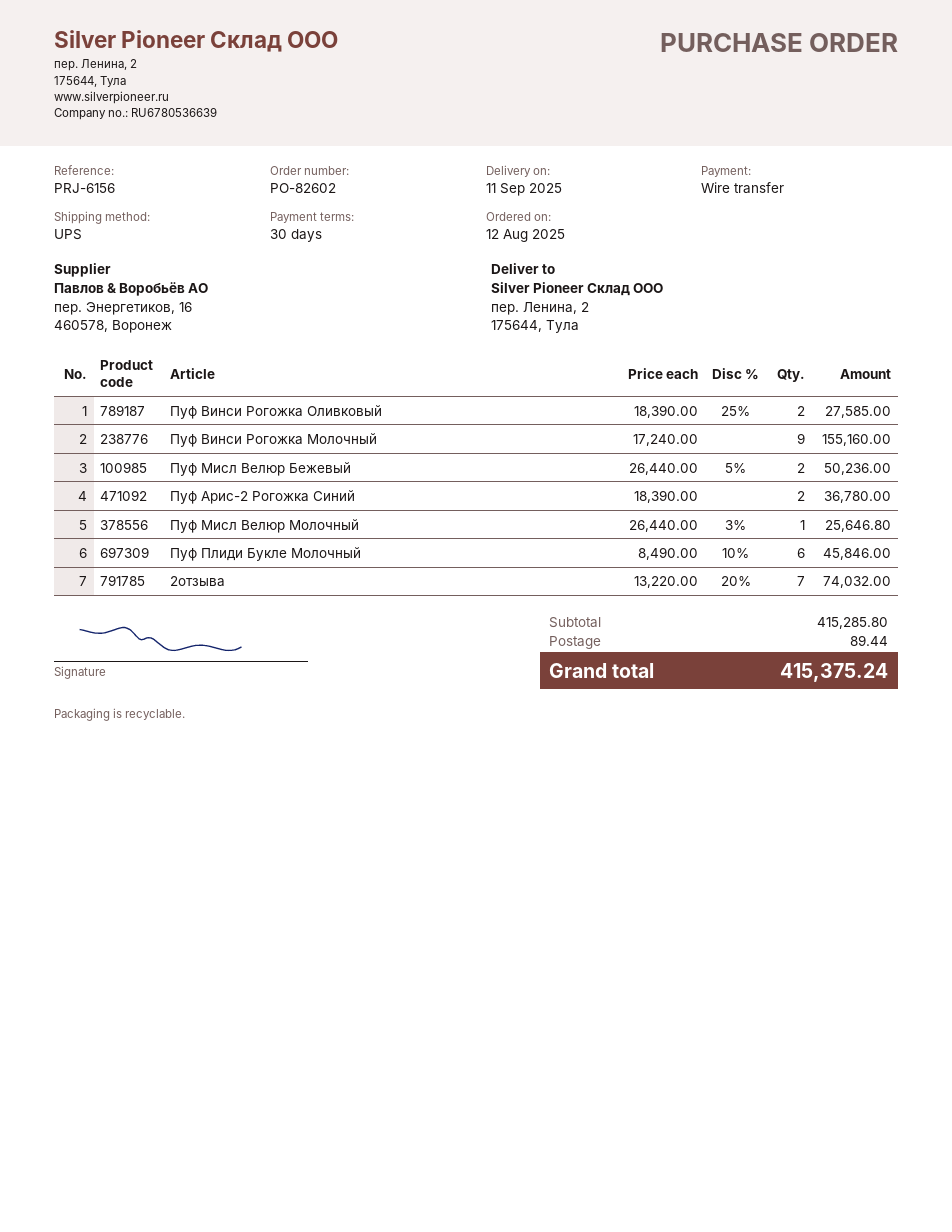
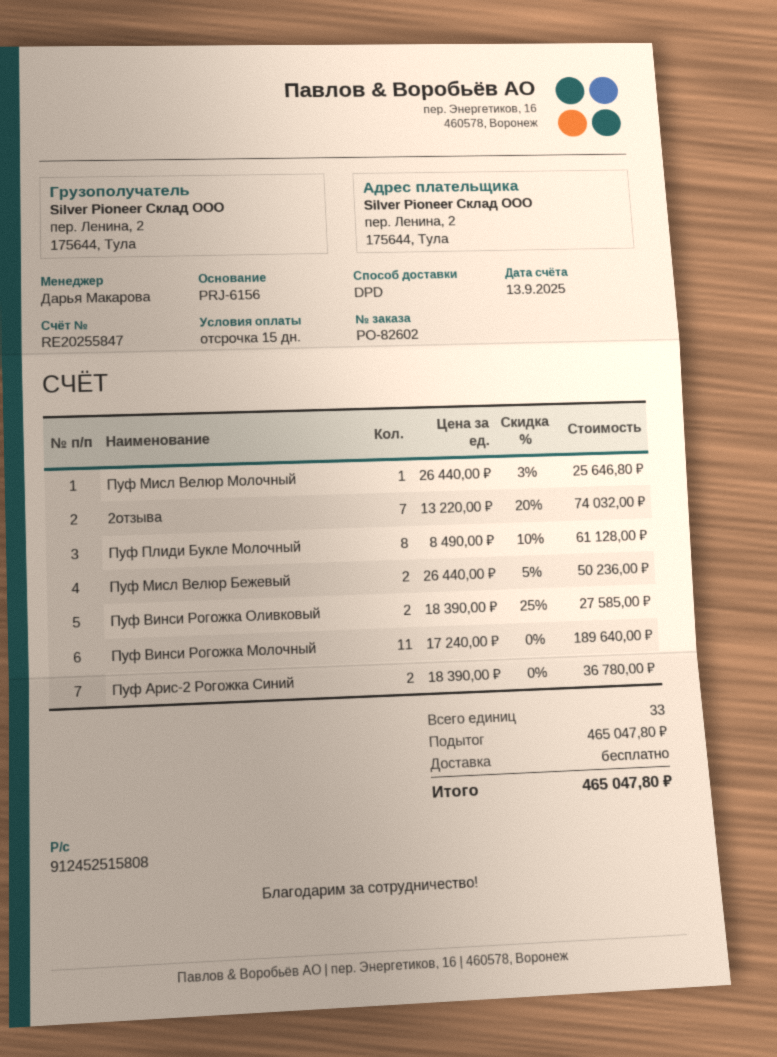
payment terms: 30 days -> 15 days
shipping method: UPS -> DPD
Пуф Винси Рогожка Молочный: 9 x 17240.00 = 155160.00 -> 11 x 17240.00 = 189640.00
Пуф Плиди Букле Молочный: 6 x 8490.00 - 10% = 45846.00 -> 8 x 8490.00 - 10% = 61128.00
subtotal: 415285.80 -> 465047.80
shipping: 89.44 -> 0.00
total: 415375.24 -> 465047.80

